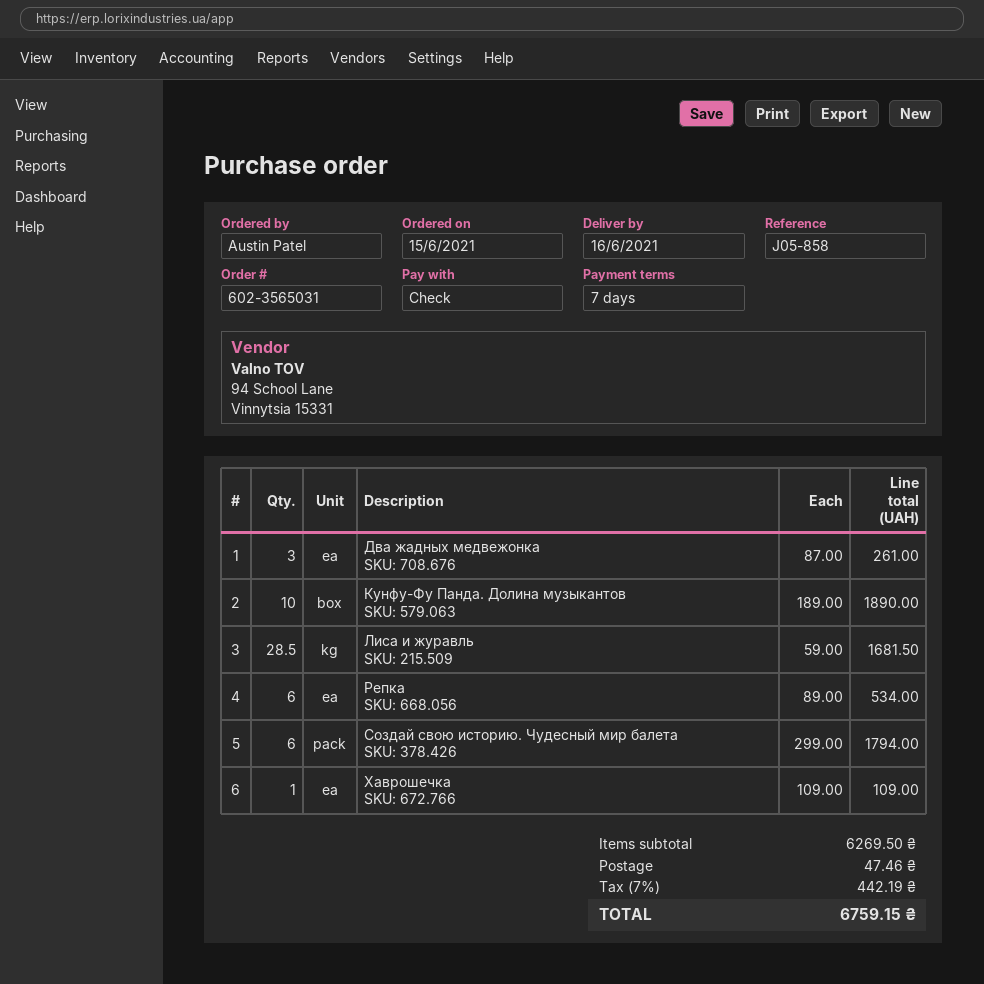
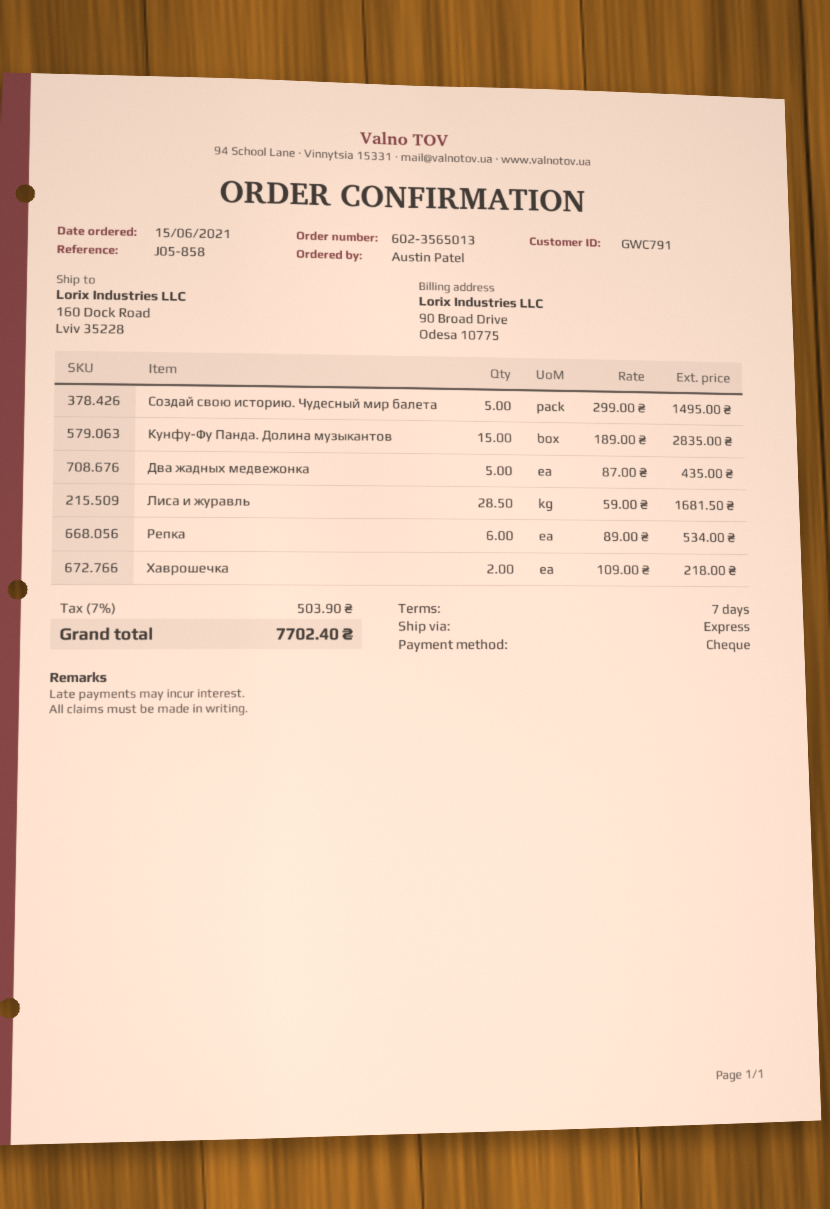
order number: 602-3565031 -> 602-3565013
Два жадных медвежонка: 3 x 87.00 = 261.00 -> 5 x 87.00 = 435.00
Кунфу-Фу Панда. Долина музыкантов: 10 x 189.00 = 1890.00 -> 15 x 189.00 = 2835.00
Создай свою историю. Чудесный мир балета: 6 x 299.00 = 1794.00 -> 5 x 299.00 = 1495.00
Хаврошечка: 1 x 109.00 = 109.00 -> 2 x 109.00 = 218.00
shipping: 47.46 -> none
tax: 7% = 442.19 -> 7% = 503.90
total: 6759.15 -> 7702.40

